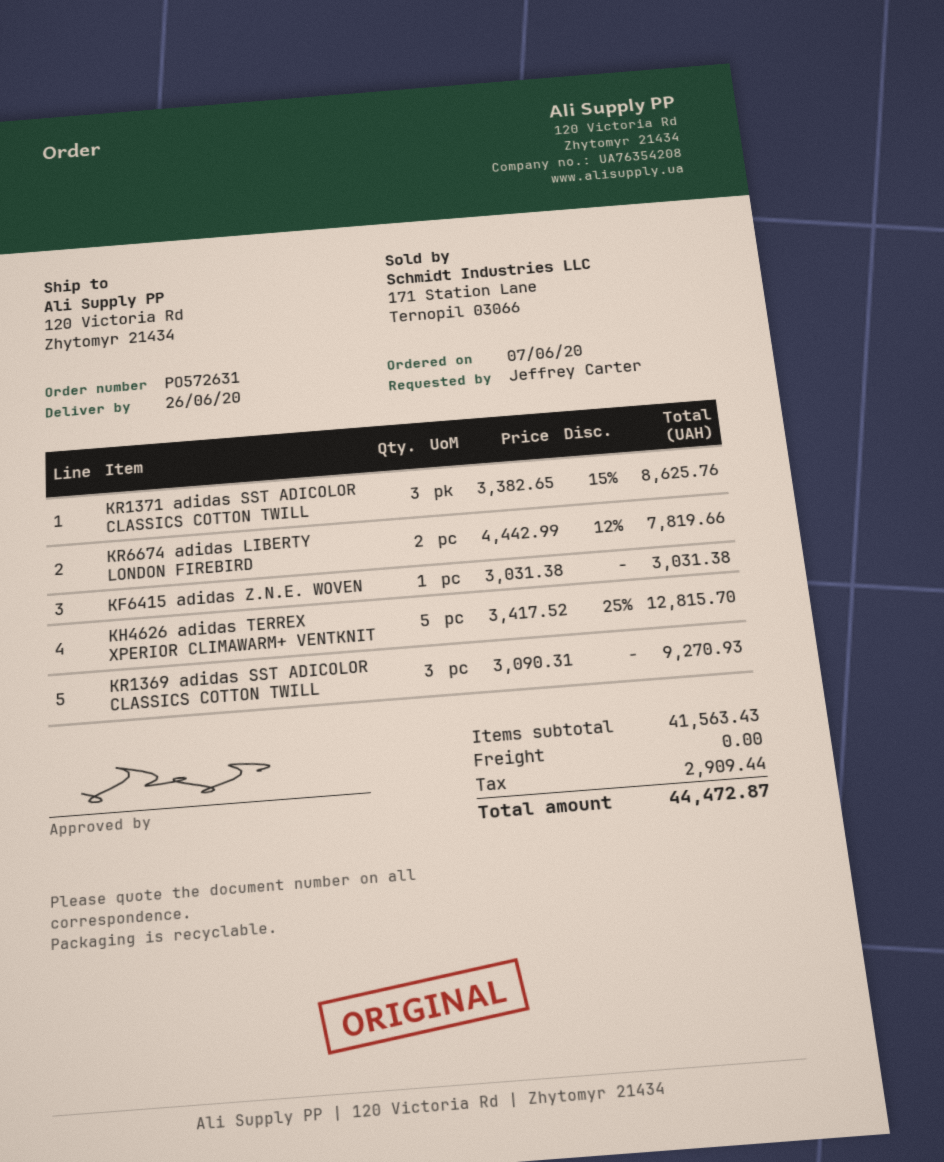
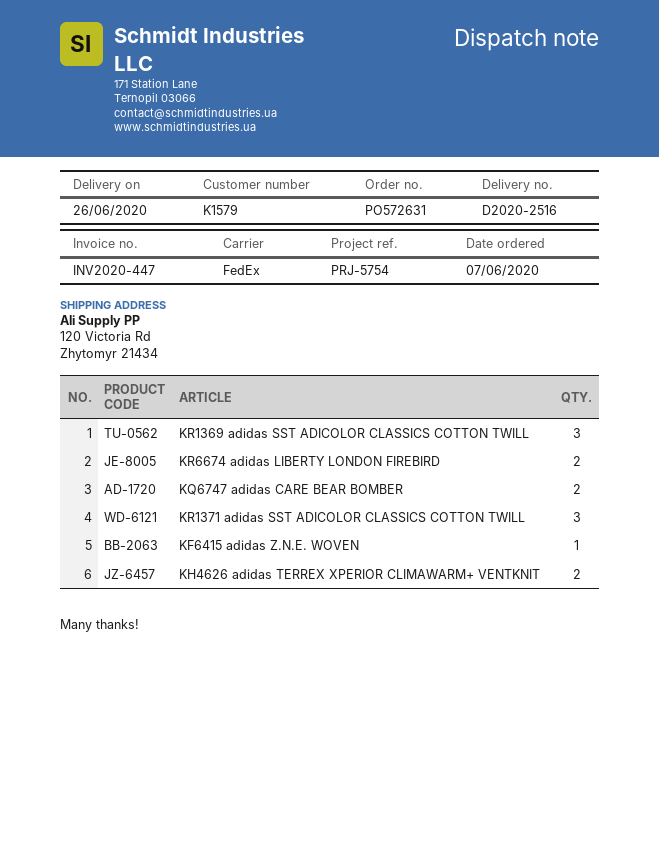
KH4626 adidas TERREX XPERIOR CLIMAWARM+ VENTKNIT: 5 -> 2
KQ6747 adidas CARE BEAR BOMBER: none -> 2

